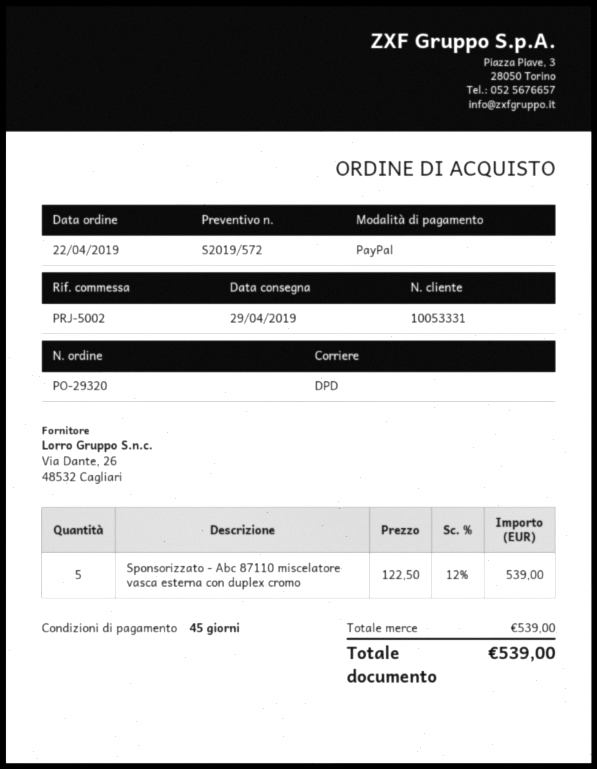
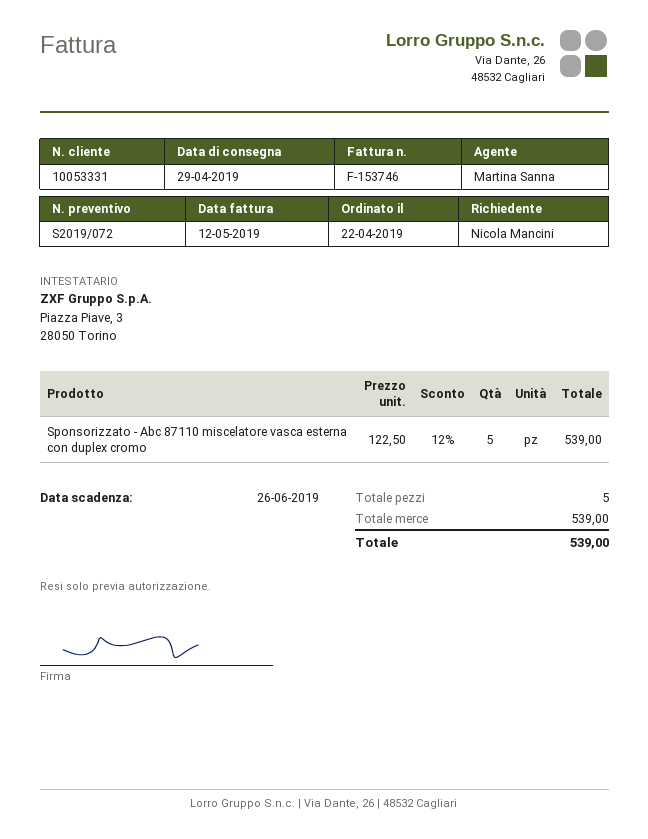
quote number: S2019/572 -> S2019/072

